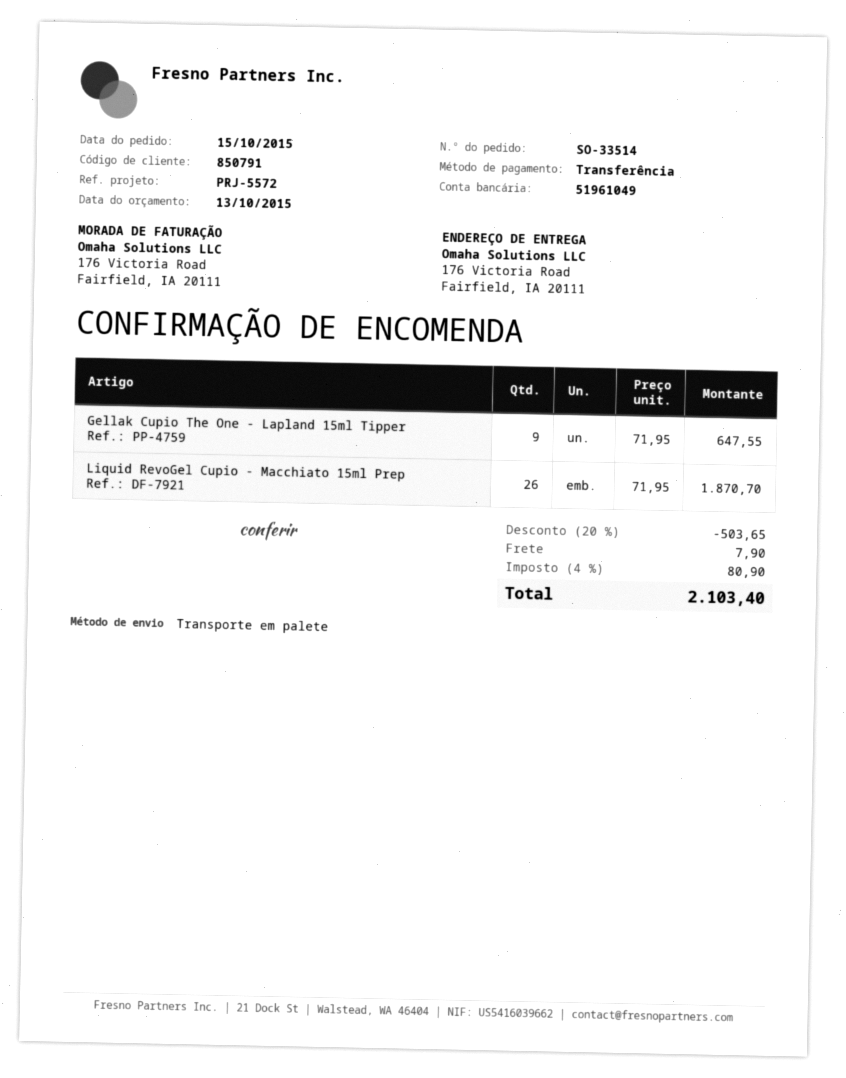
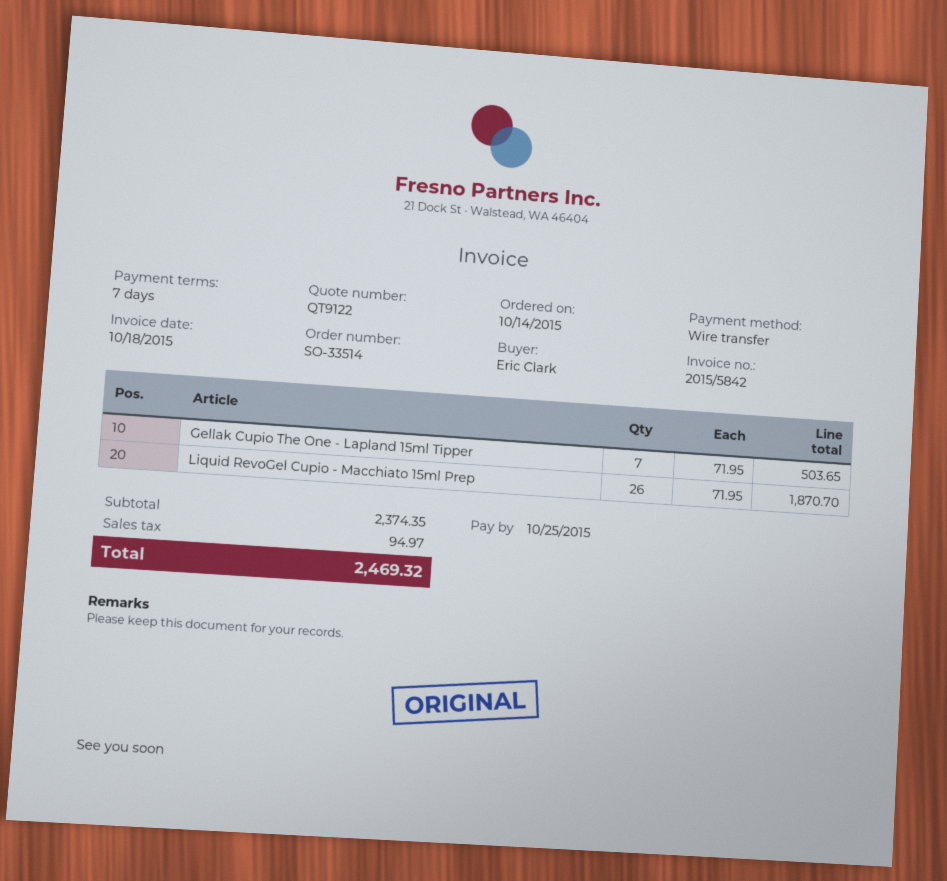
order date: 2015-10-15 -> 2015-10-14
Gellak Cupio The One - Lapland 15ml Tipper: 9 x 71.95 = 647.55 -> 7 x 71.95 = 503.65
discount: 20% = 503.65 -> none
shipping: 7.90 -> none
tax: 80.90 -> 94.97
total: 2103.40 -> 2469.32

